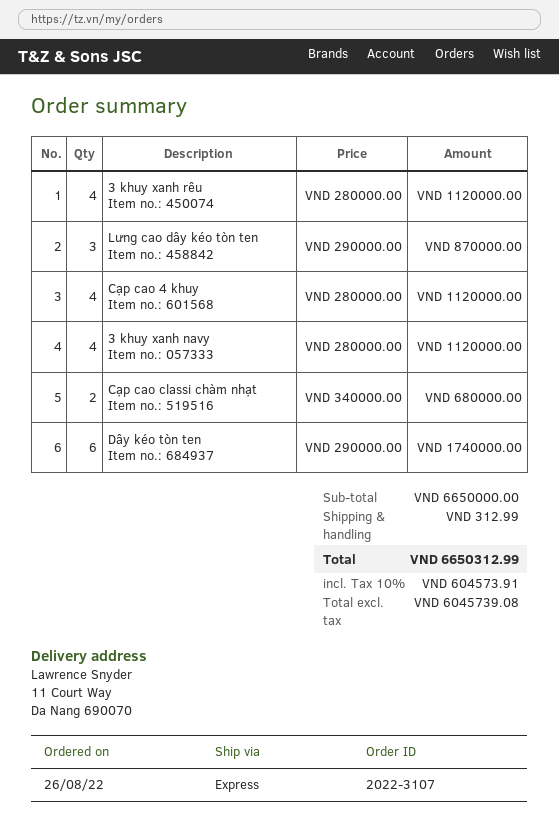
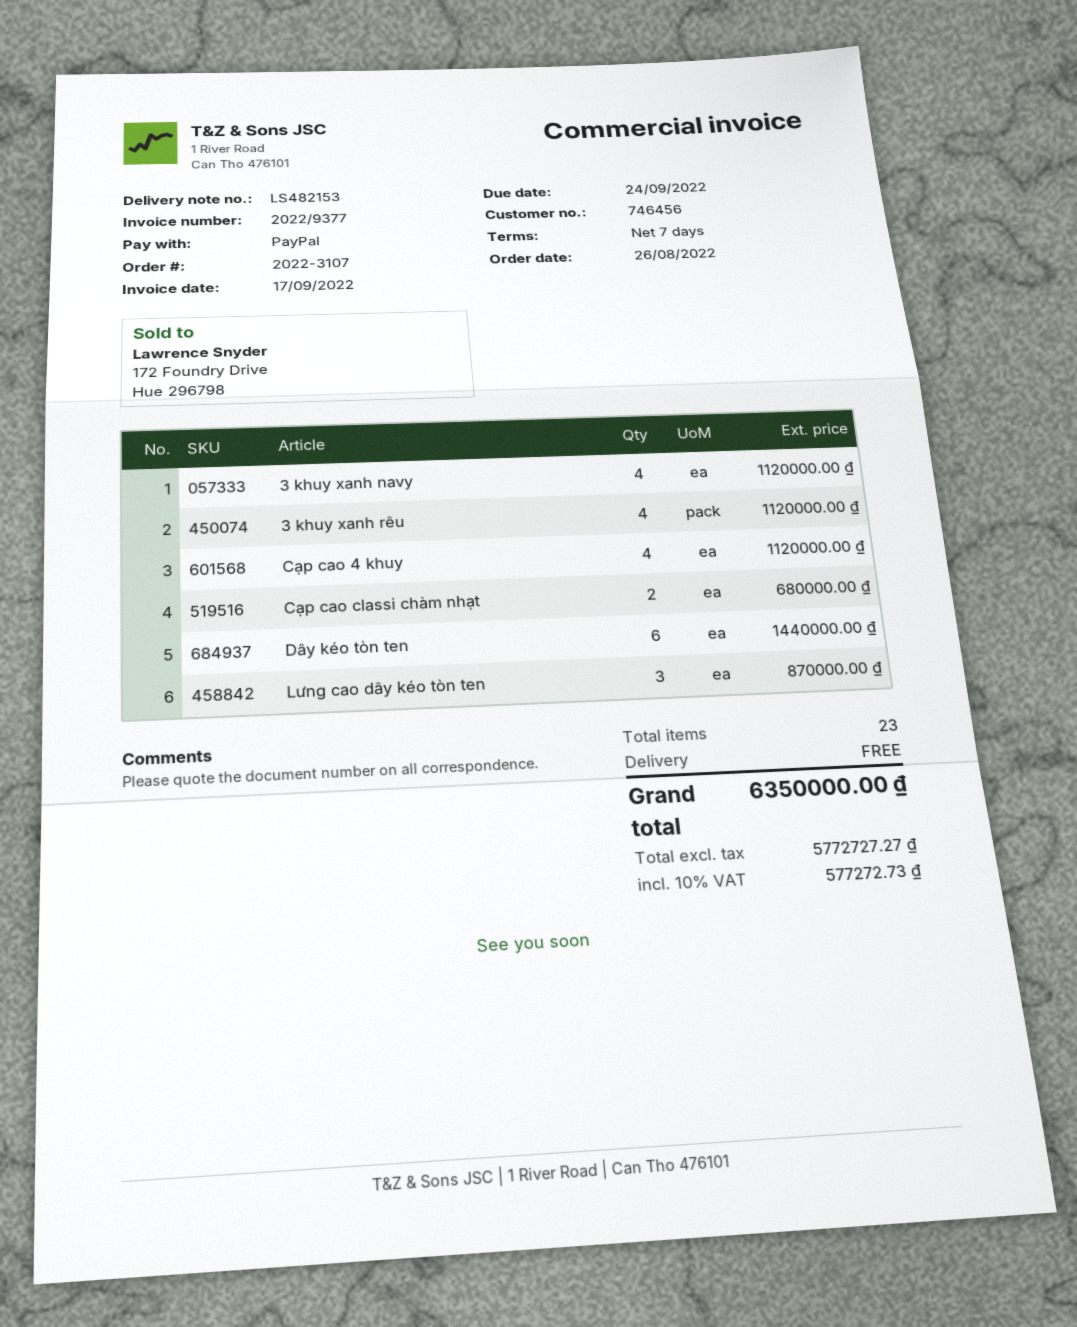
Dây kéo tòn ten: 6 for 1740000.00 -> 6 for 1440000.00
shipping: 312.99 -> 0.00
net: 6045739.08 -> 5772727.27
tax: 10% = 604573.91 -> 10% = 577272.73
total: 6650312.99 -> 6350000.00

